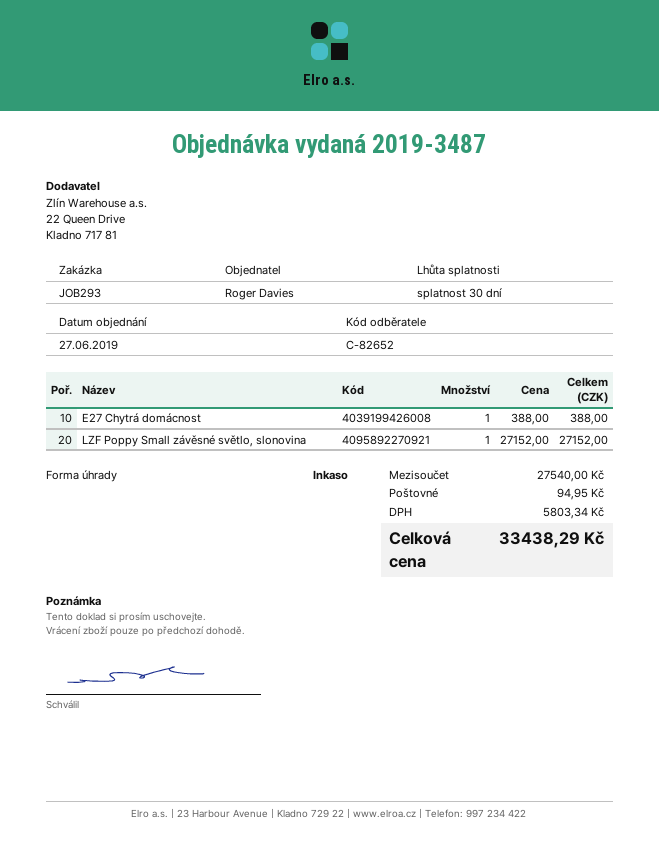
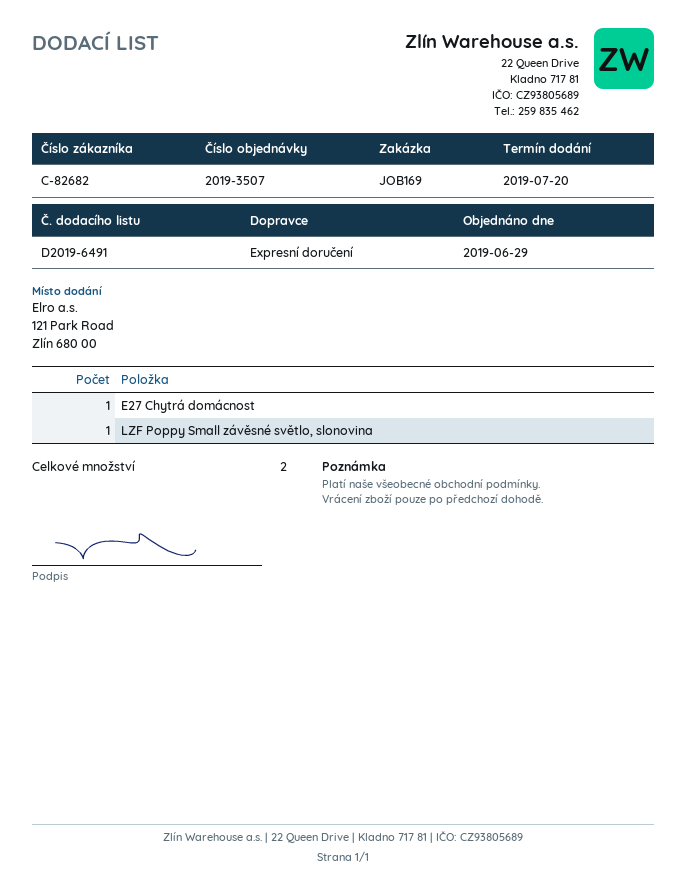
order number: 2019-3487 -> 2019-3507
order date: 2019-06-27 -> 2019-06-29
customer number: C-82652 -> C-82682
reference: JOB293 -> JOB169

